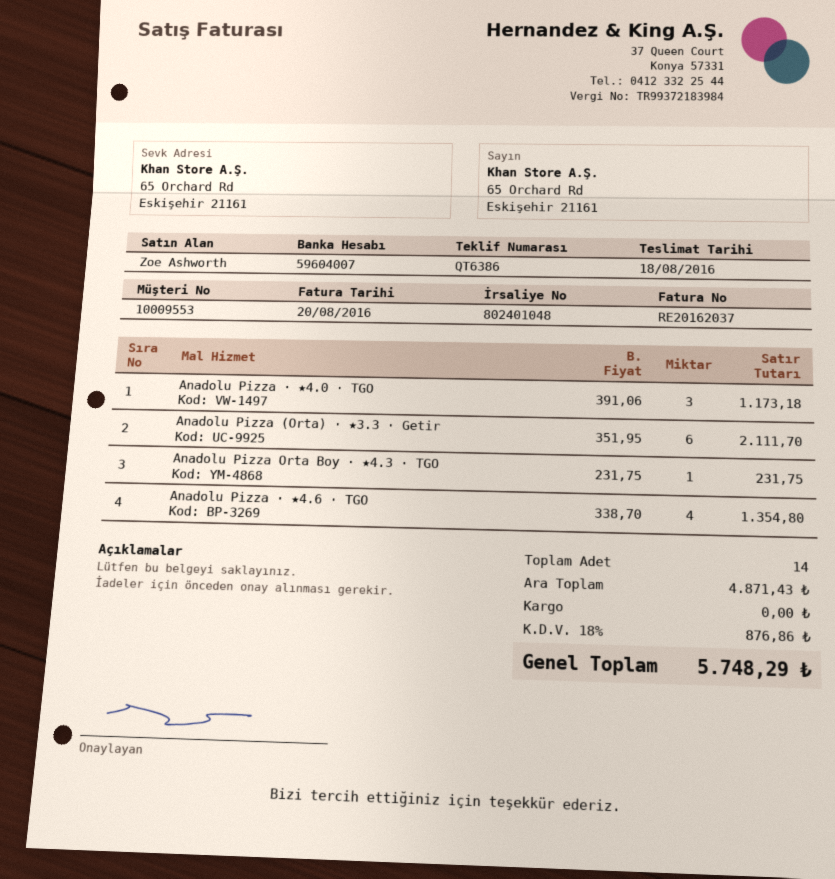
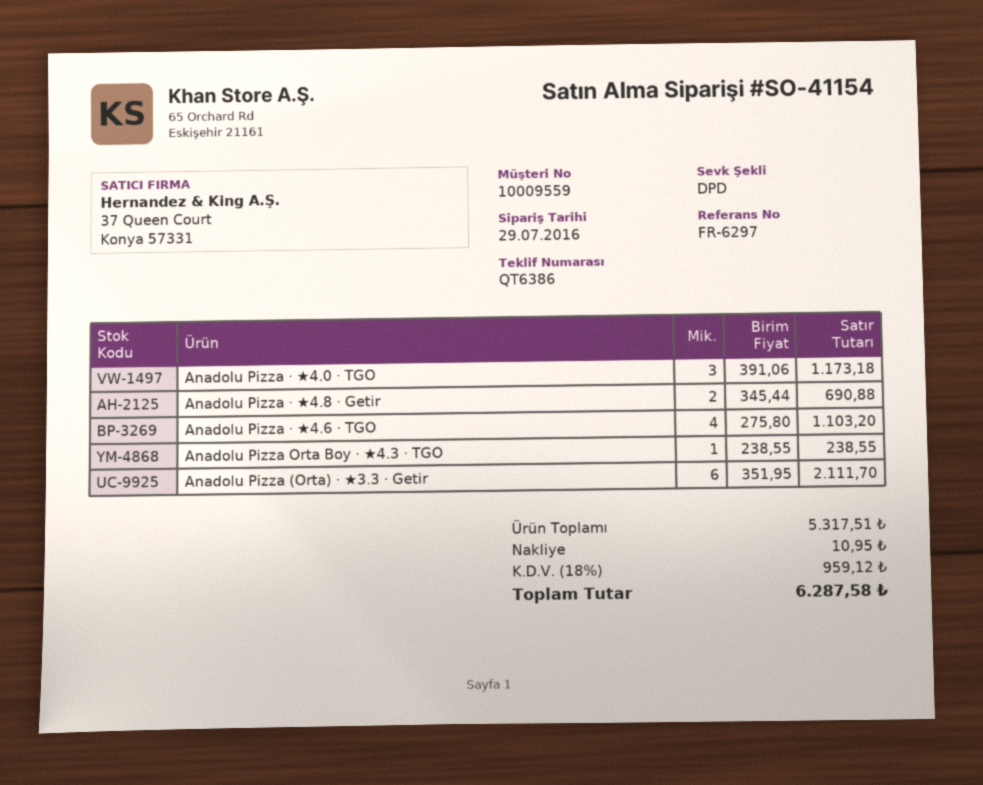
customer number: 10009553 -> 10009559
Anadolu Pizza Orta Boy · ★4.3 · TGO: 1 x 231.75 = 231.75 -> 1 x 238.55 = 238.55
Anadolu Pizza · ★4.6 · TGO: 4 x 338.70 = 1354.80 -> 4 x 275.80 = 1103.20
Anadolu Pizza · ★4.8 · Getir: none -> 2 x 345.44 = 690.88
subtotal: 4871.43 -> 5317.51
shipping: 0.00 -> 10.95
tax: 18% = 876.86 -> 18% = 959.12
total: 5748.29 -> 6287.58

